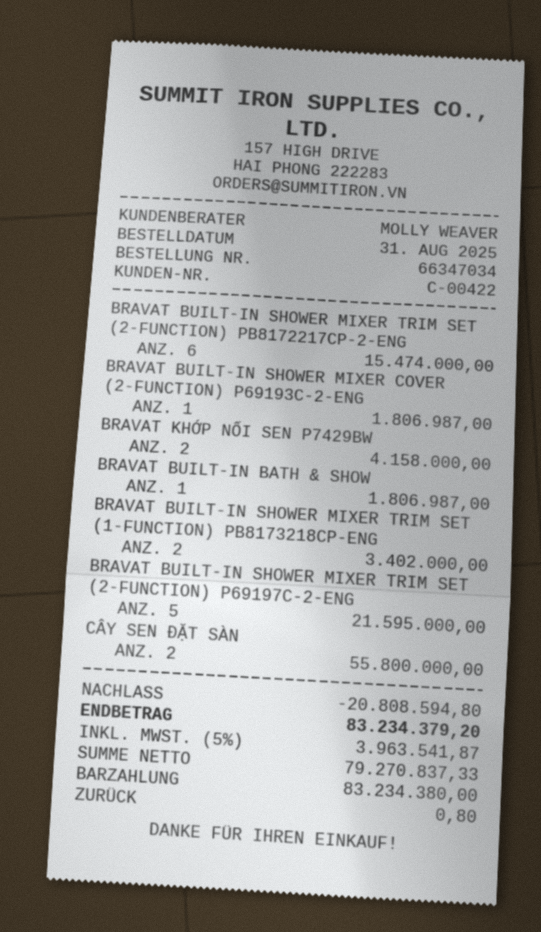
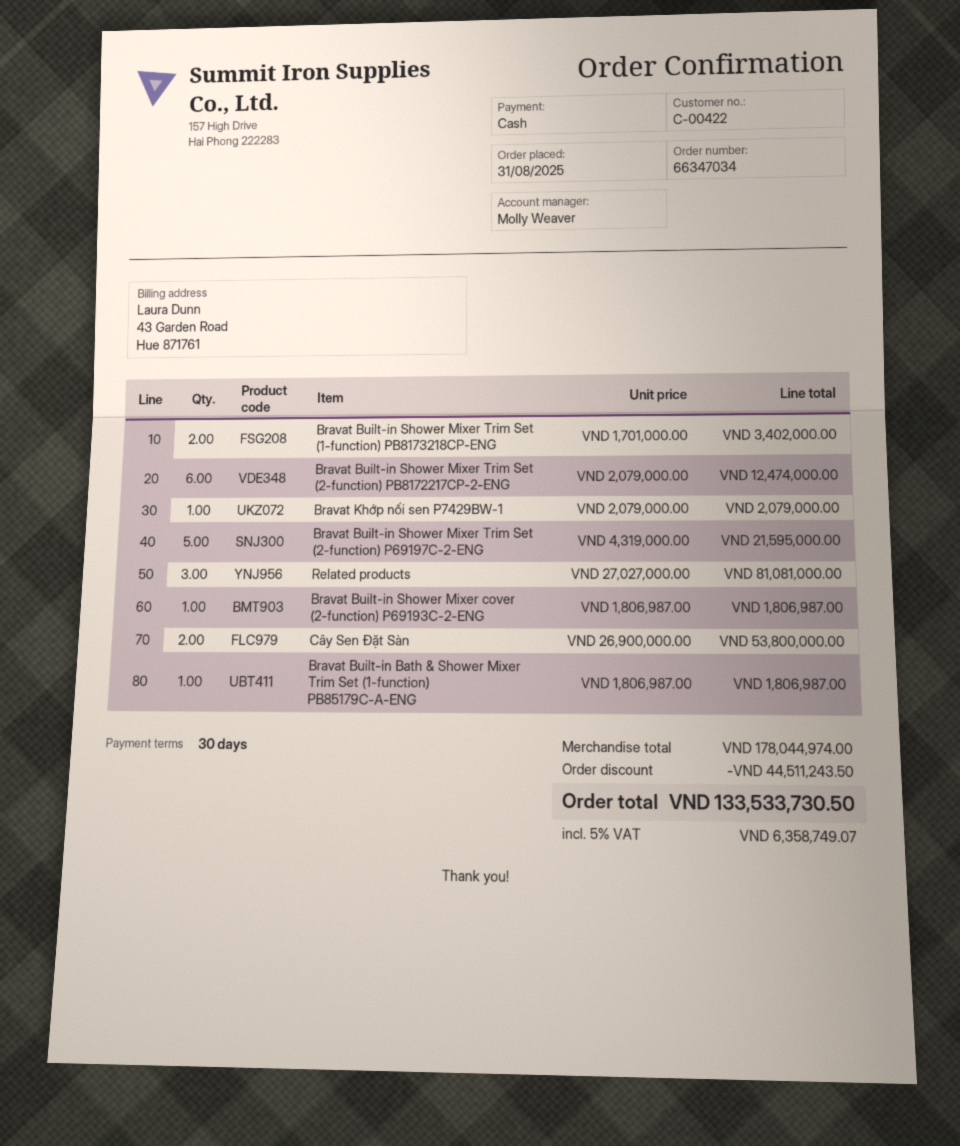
BRAVAT BUILT-IN SHOWER MIXER TRIM SET (2-FUNCTION) PB8172217CP-2-ENG: 6 for 15474000.00 -> 6 for 12474000.00
BRAVAT KHỚP NỐI SEN P7429BW: 2 for 4158000.00 -> 1 for 2079000.00
CÂY SEN ĐẶT SÀN: 2 for 55800000.00 -> 2 for 53800000.00
Related products: none -> 3 for 81081000.00
discount: 20808594.80 -> 44511243.50
tax: 5% = 3963541.87 -> 5% = 6358749.07
total: 83234379.20 -> 133533730.50

